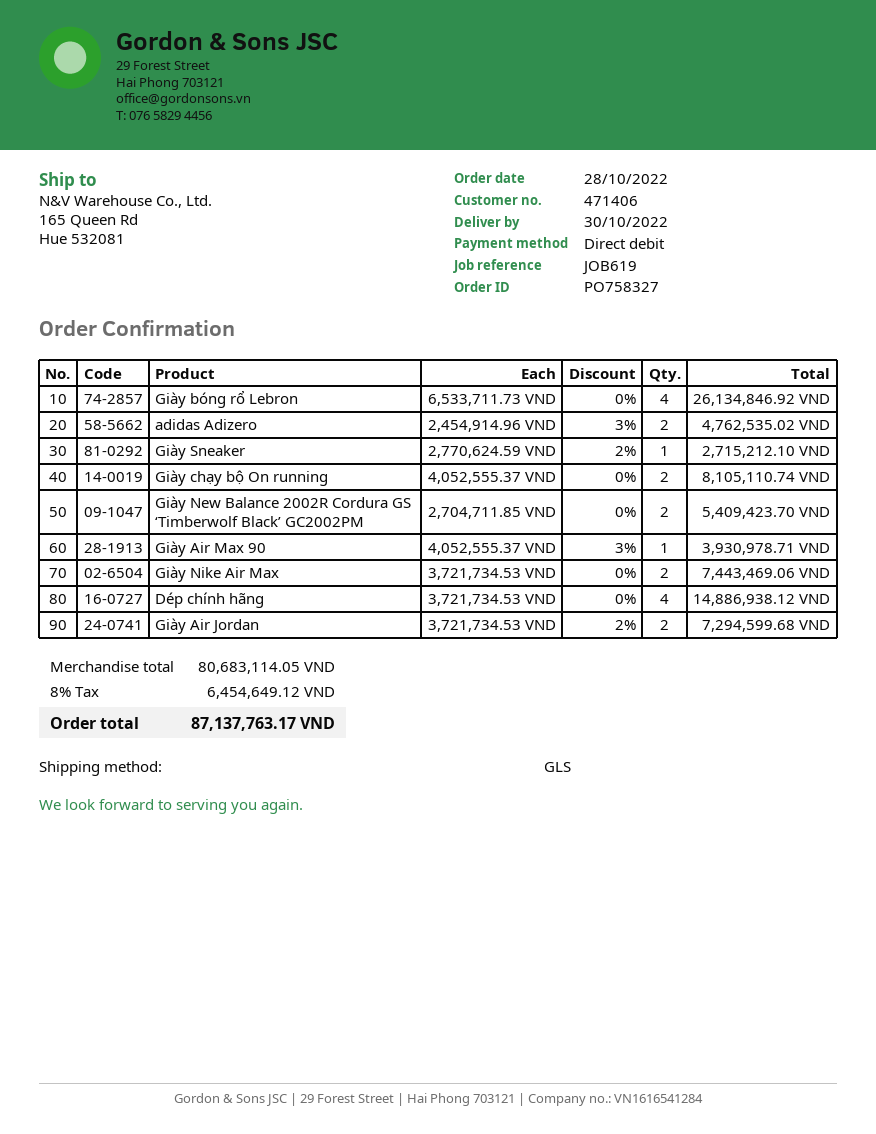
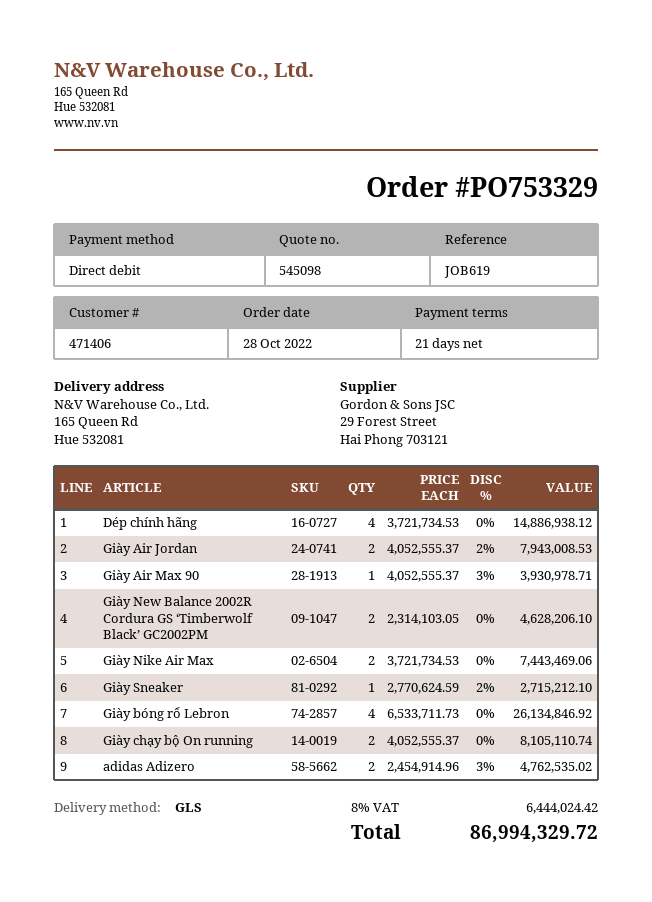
order number: PO758327 -> PO753329
Giày New Balance 2002R Cordura GS ‘Timberwolf Black’ GC2002PM: 2 x 2704711.85 = 5409423.70 -> 2 x 2314103.05 = 4628206.10
Giày Air Jordan: 2 x 3721734.53 - 2% = 7294599.68 -> 2 x 4052555.37 - 2% = 7943008.53
tax: 8% = 6454649.12 -> 8% = 6444024.42
total: 87137763.17 -> 86994329.72

